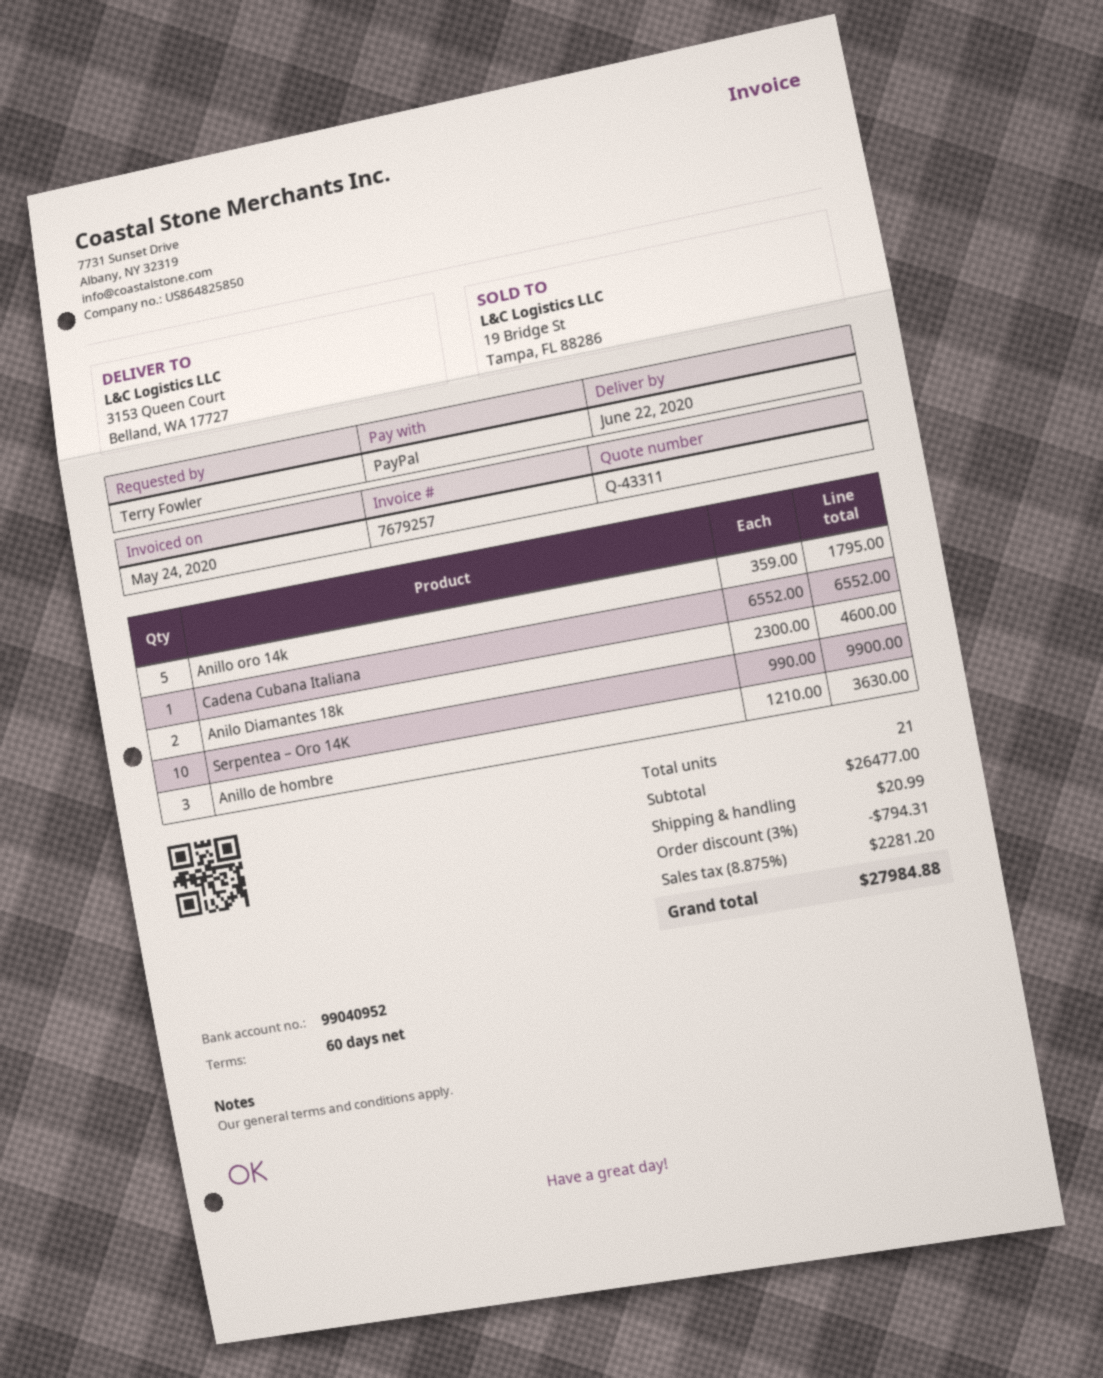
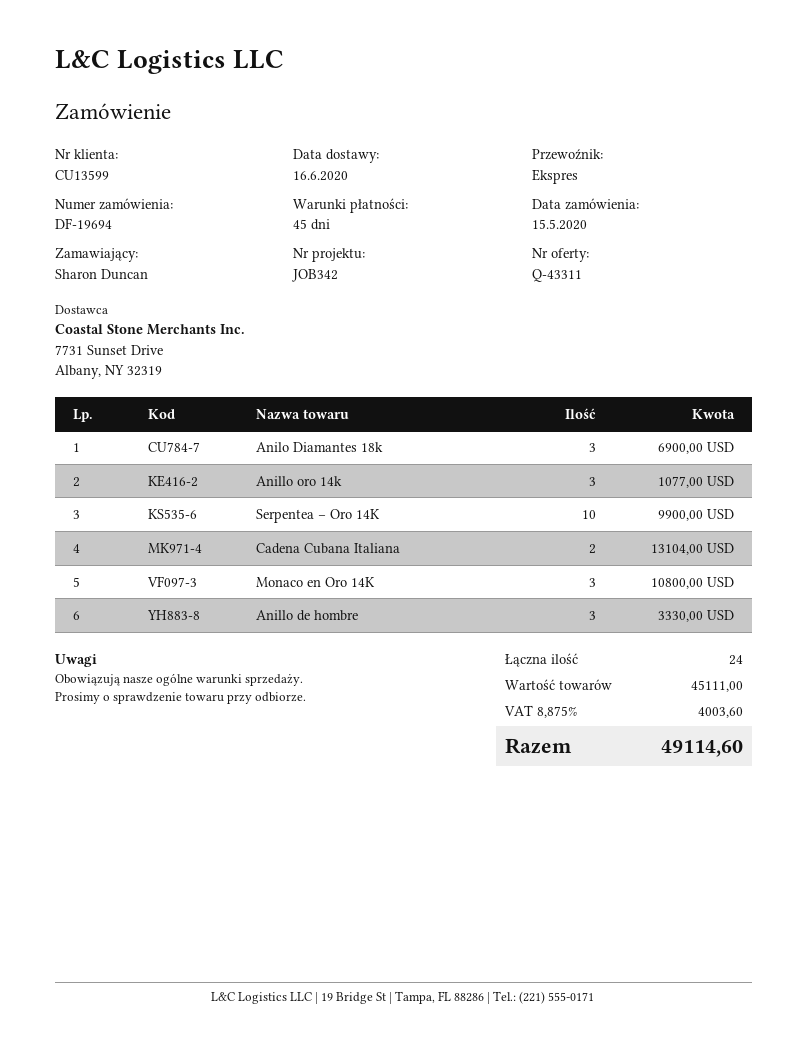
delivery date: 2020-06-22 -> 2020-06-16
payment terms: 60 days -> 45 days
ordered by: Terry Fowler -> Sharon Duncan
Anillo oro 14k: 5 for 1795.00 -> 3 for 1077.00
Cadena Cubana Italiana: 1 for 6552.00 -> 2 for 13104.00
Anilo Diamantes 18k: 2 for 4600.00 -> 3 for 6900.00
Anillo de hombre: 3 for 3630.00 -> 3 for 3330.00
Monaco en Oro 14K: none -> 3 for 10800.00
total quantity: 21 -> 24
subtotal: 26477.00 -> 45111.00
discount: 3% = 794.31 -> none
shipping: 20.99 -> none
tax: 8.875% = 2281.20 -> 8.875% = 4003.60
total: 27984.88 -> 49114.60

